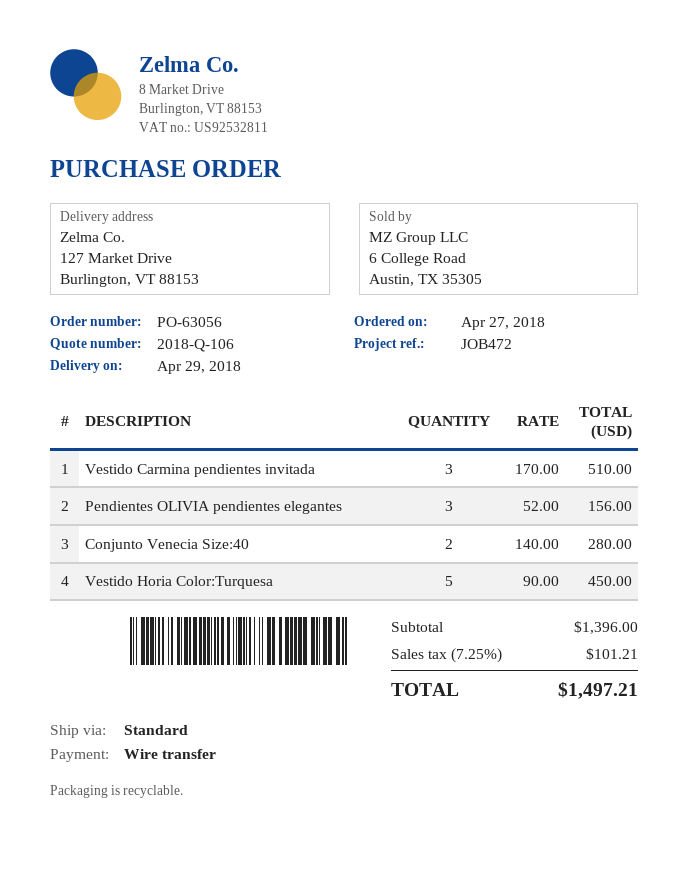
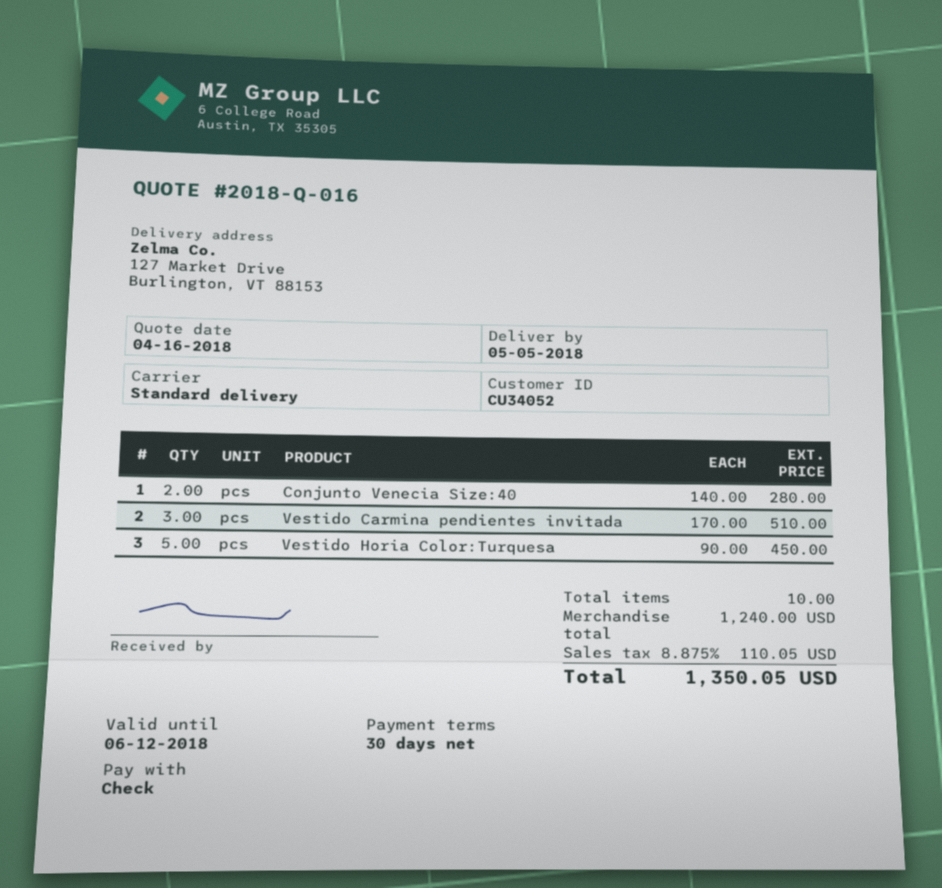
quote number: 2018-Q-106 -> 2018-Q-016
delivery date: 2018-04-29 -> 2018-05-05
payment method: bank transfer -> cheque
Pendientes OLIVIA pendientes elegantes: 3 x 52.00 = 156.00 -> none
subtotal: 1396.00 -> 1240.00
tax: 7.25% = 101.21 -> 8.875% = 110.05
total: 1497.21 -> 1350.05

